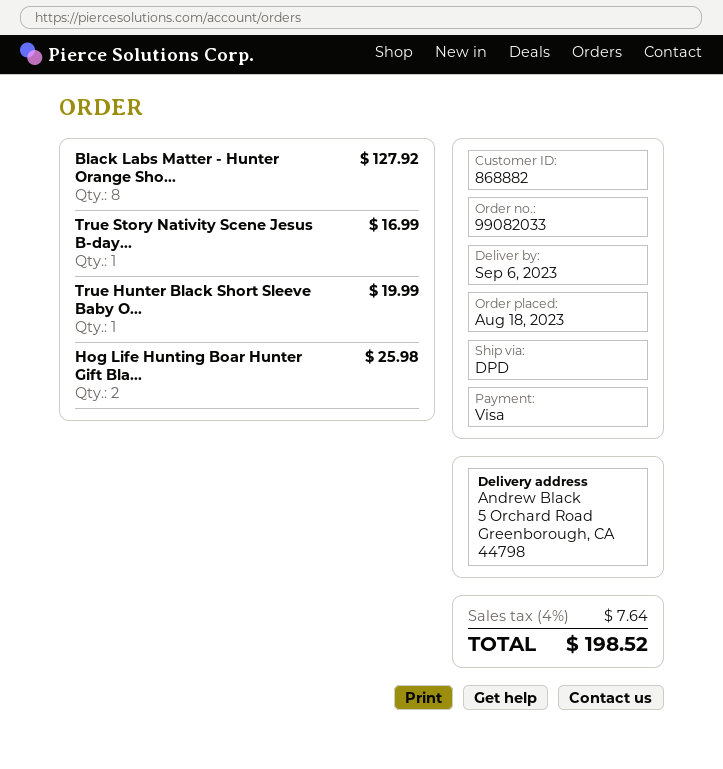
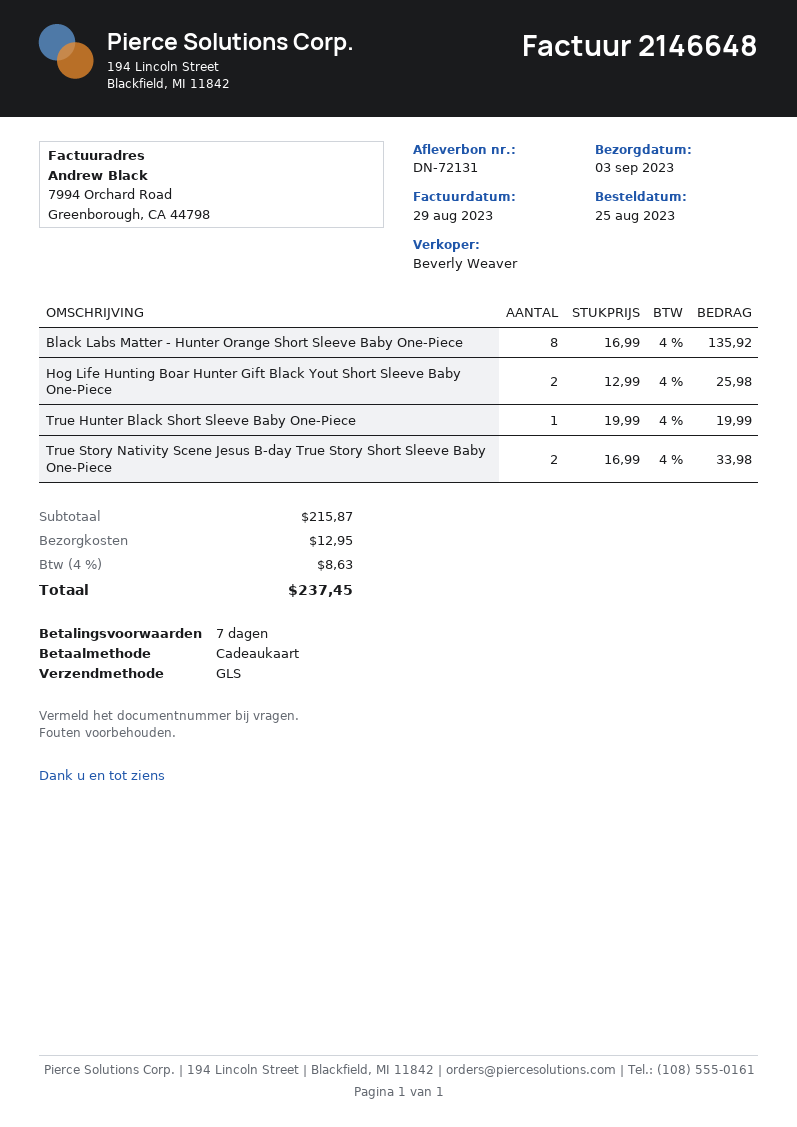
order date: 2023-08-18 -> 2023-08-25
delivery date: 2023-09-06 -> 2023-09-03
payment method: Visa -> gift card
shipping method: DPD -> GLS
Black Labs Matter - Hunter Orange Sho...: 8 for 127.92 -> 8 for 135.92
True Story Nativity Scene Jesus B-day...: 1 for 16.99 -> 2 for 33.98
shipping: none -> 12.95
tax: 4% = 7.64 -> 4% = 8.63
total: 198.52 -> 237.45

